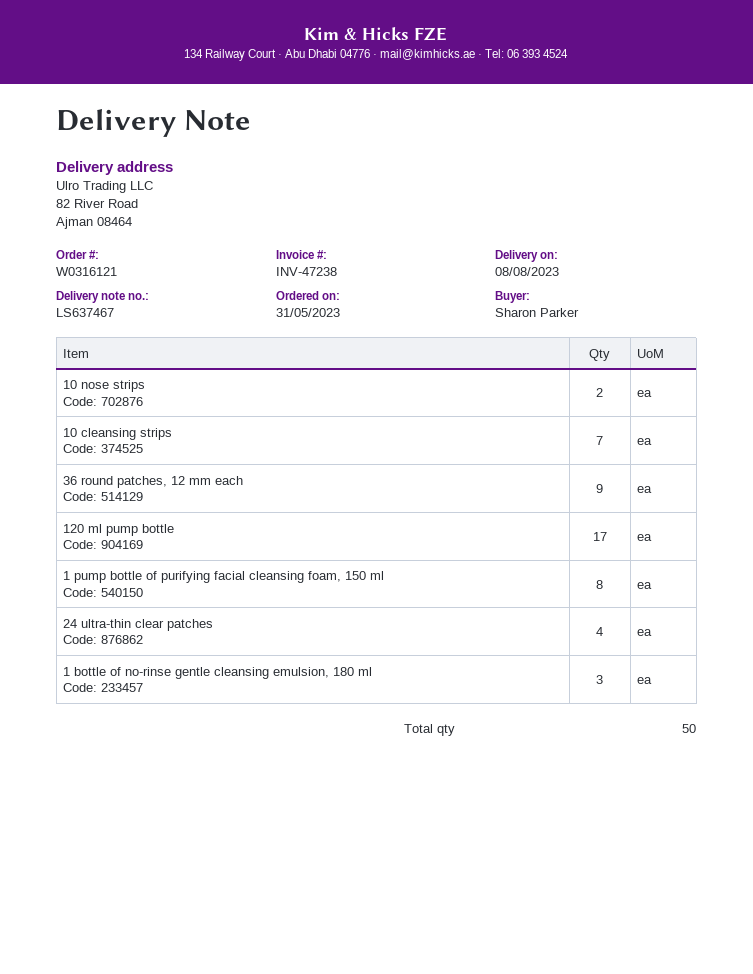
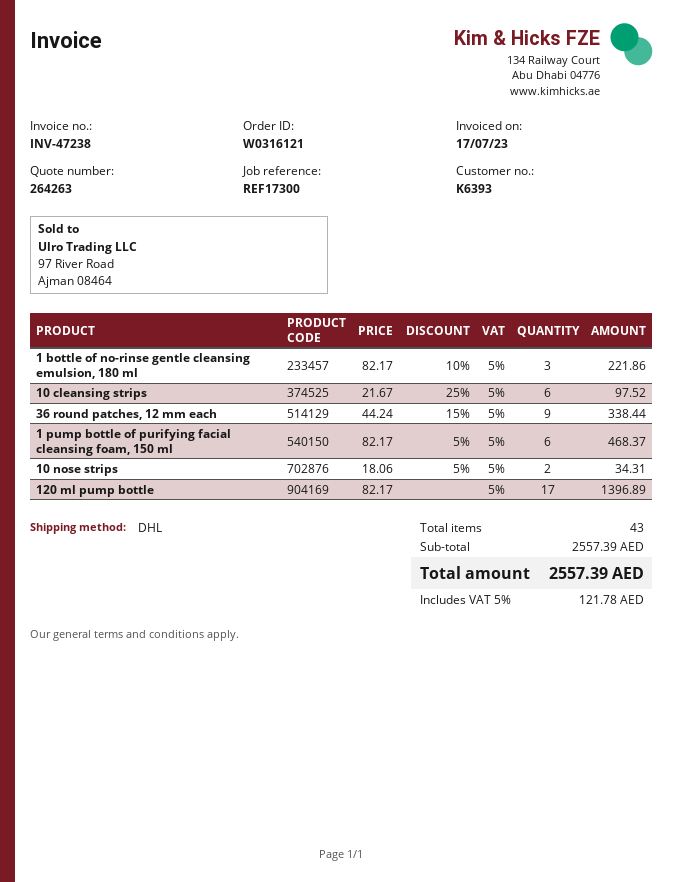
10 cleansing strips: 7 -> 6
1 pump bottle of purifying facial cleansing foam, 150 ml: 8 -> 6
24 ultra-thin clear patches: 4 -> none
total quantity: 50 -> 43

